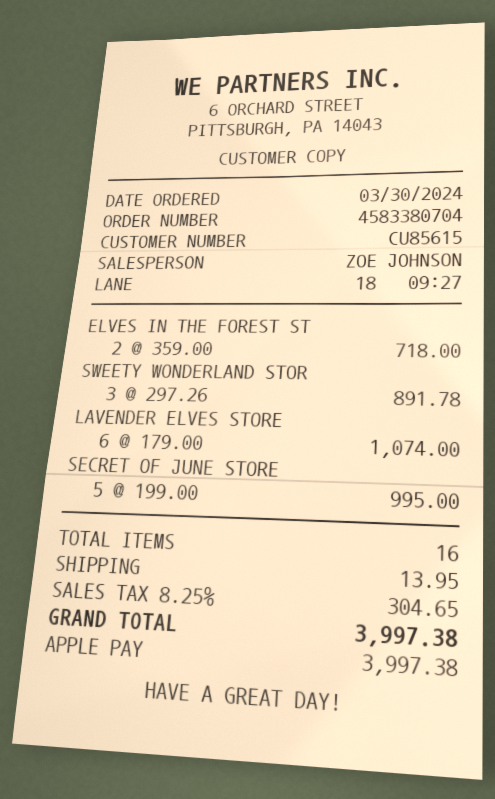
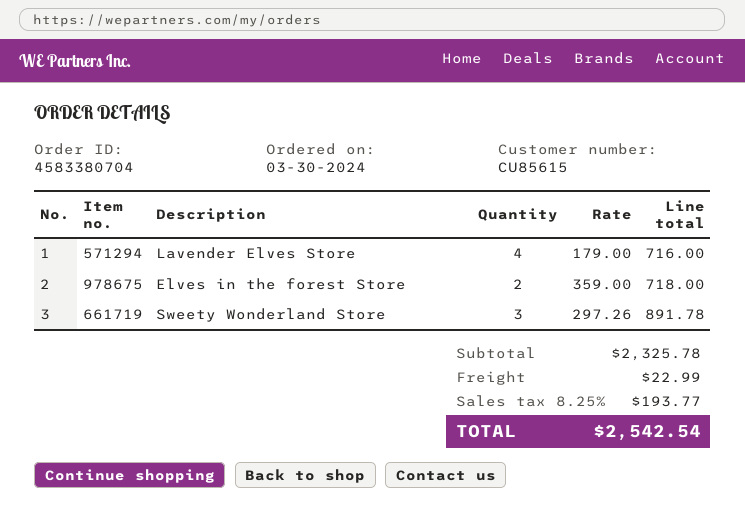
LAVENDER ELVES STORE: 6 x 179.00 = 1074.00 -> 4 x 179.00 = 716.00
SECRET OF JUNE STORE: 5 x 199.00 = 995.00 -> none
shipping: 13.95 -> 22.99
tax: 8.25% = 304.65 -> 8.25% = 193.77
total: 3997.38 -> 2542.54

